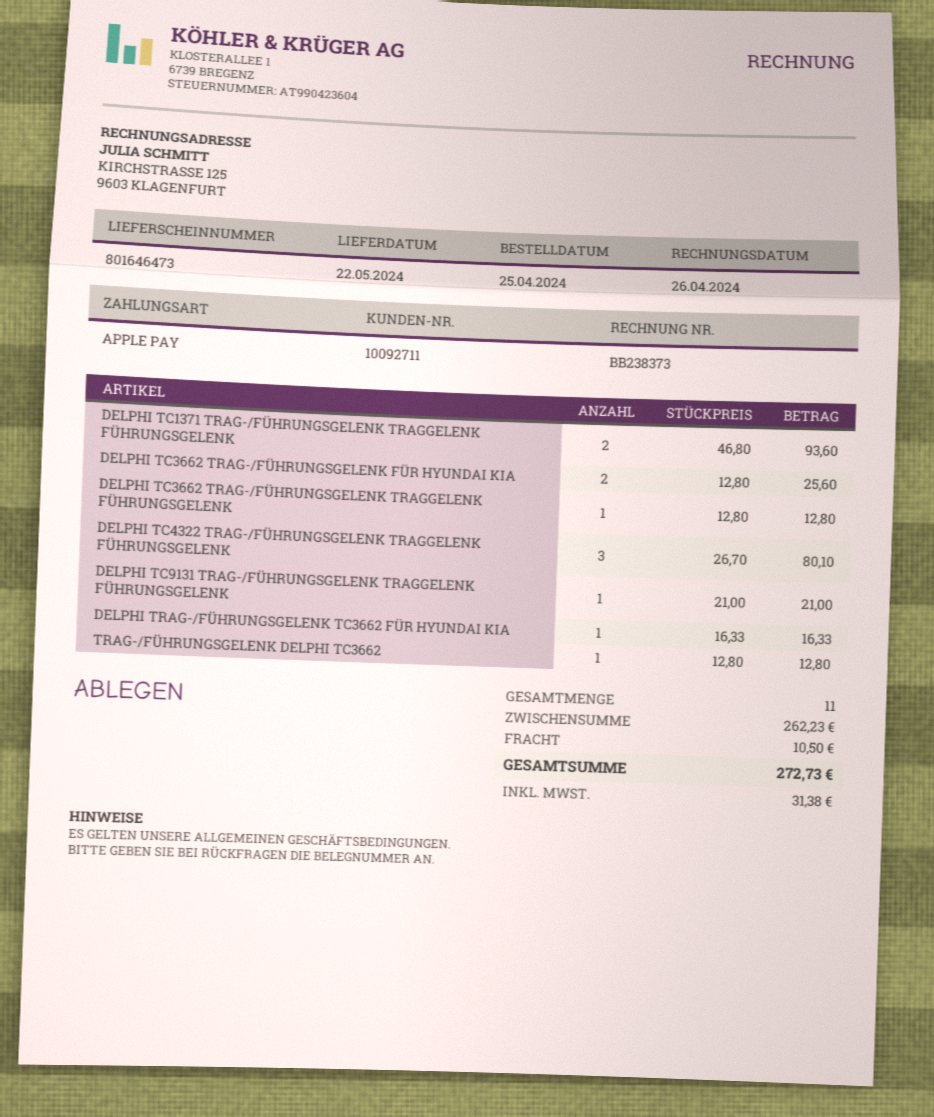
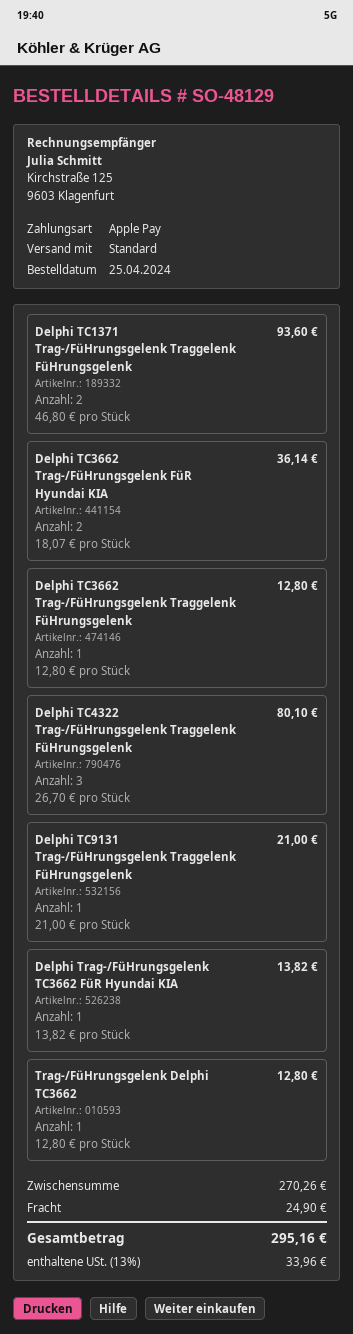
DELPHI TC3662 TRAG-/FÜHRUNGSGELENK FÜR HYUNDAI KIA: 2 x 12.80 = 25.60 -> 2 x 18.07 = 36.14
DELPHI TRAG-/FÜHRUNGSGELENK TC3662 FÜR HYUNDAI KIA: 1 x 16.33 = 16.33 -> 1 x 13.82 = 13.82
subtotal: 262.23 -> 270.26
shipping: 10.50 -> 24.90
tax: 31.38 -> 33.96
total: 272.73 -> 295.16

